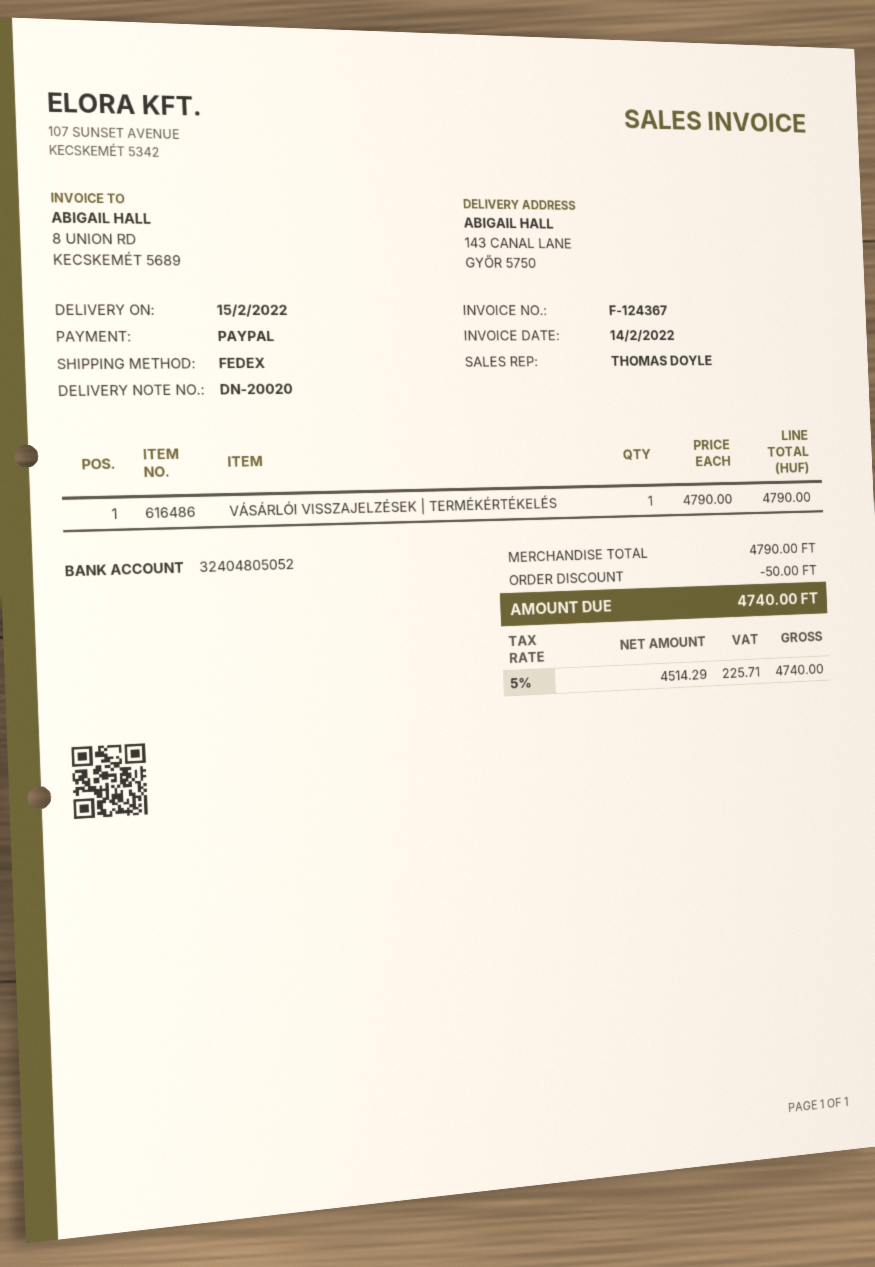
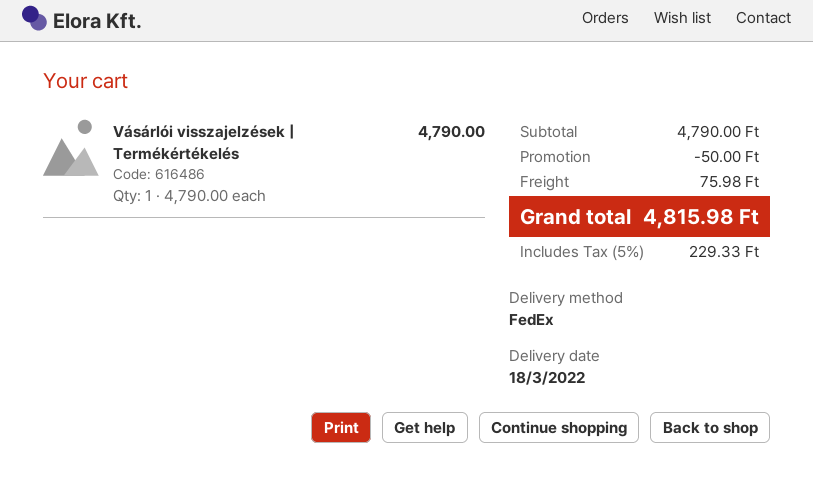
delivery date: 2022-02-15 -> 2022-03-18
shipping: none -> 75.98
tax: 5% = 225.71 -> 5% = 229.33
total: 4740.00 -> 4815.98

